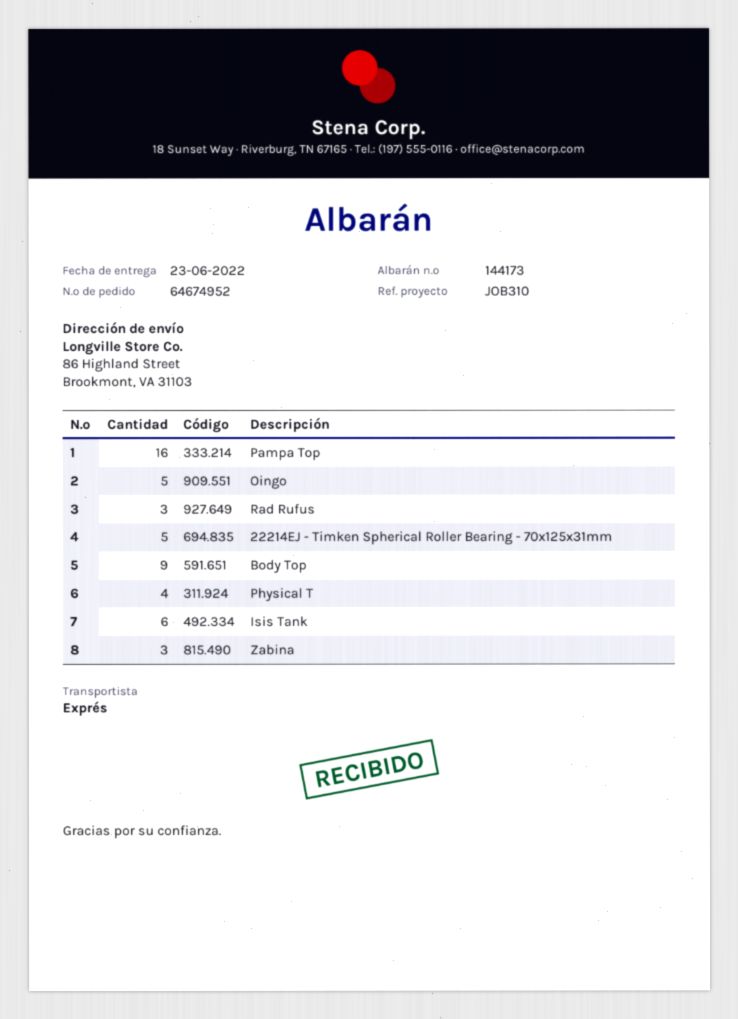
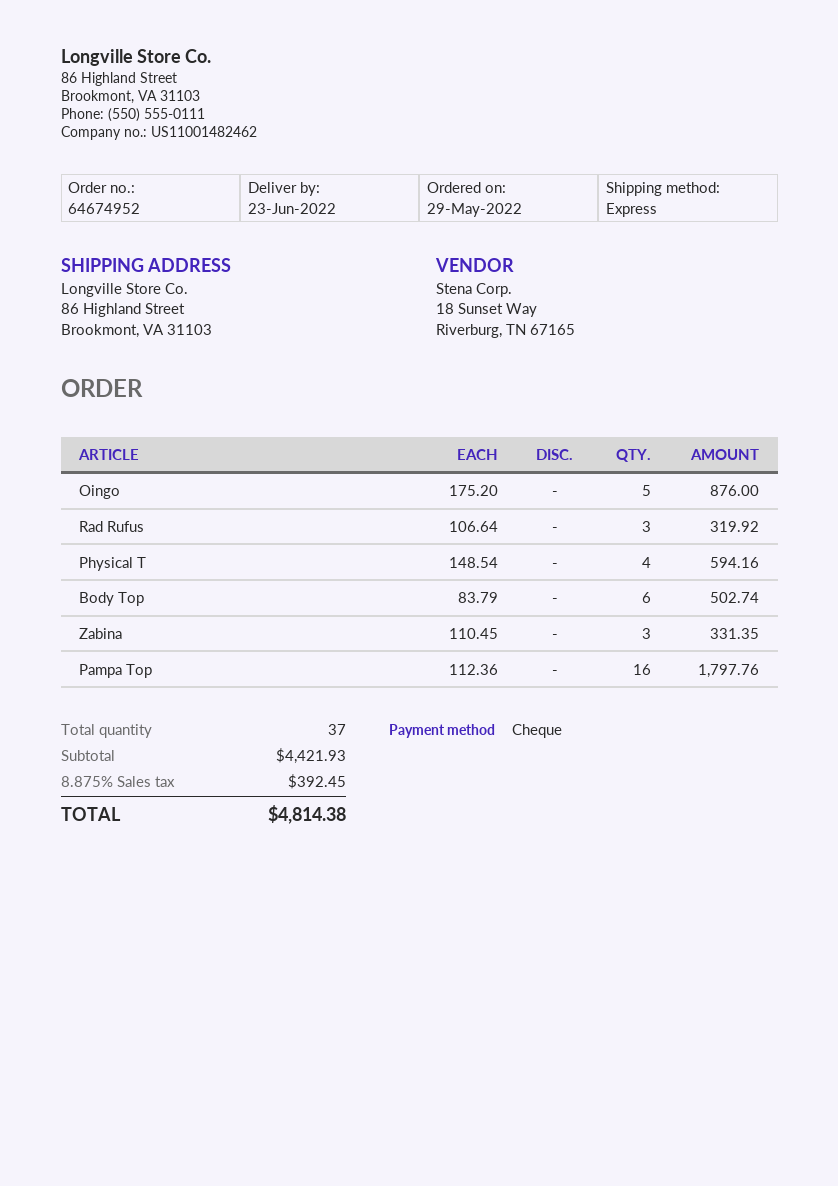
22214EJ - Timken Spherical Roller Bearing - 70x125x31mm: 5 -> none
Body Top: 9 -> 6
Isis Tank: 6 -> none

